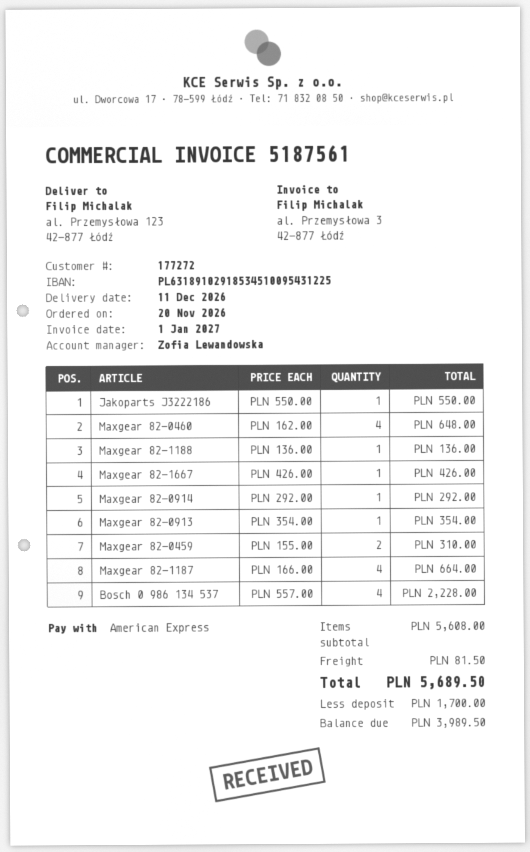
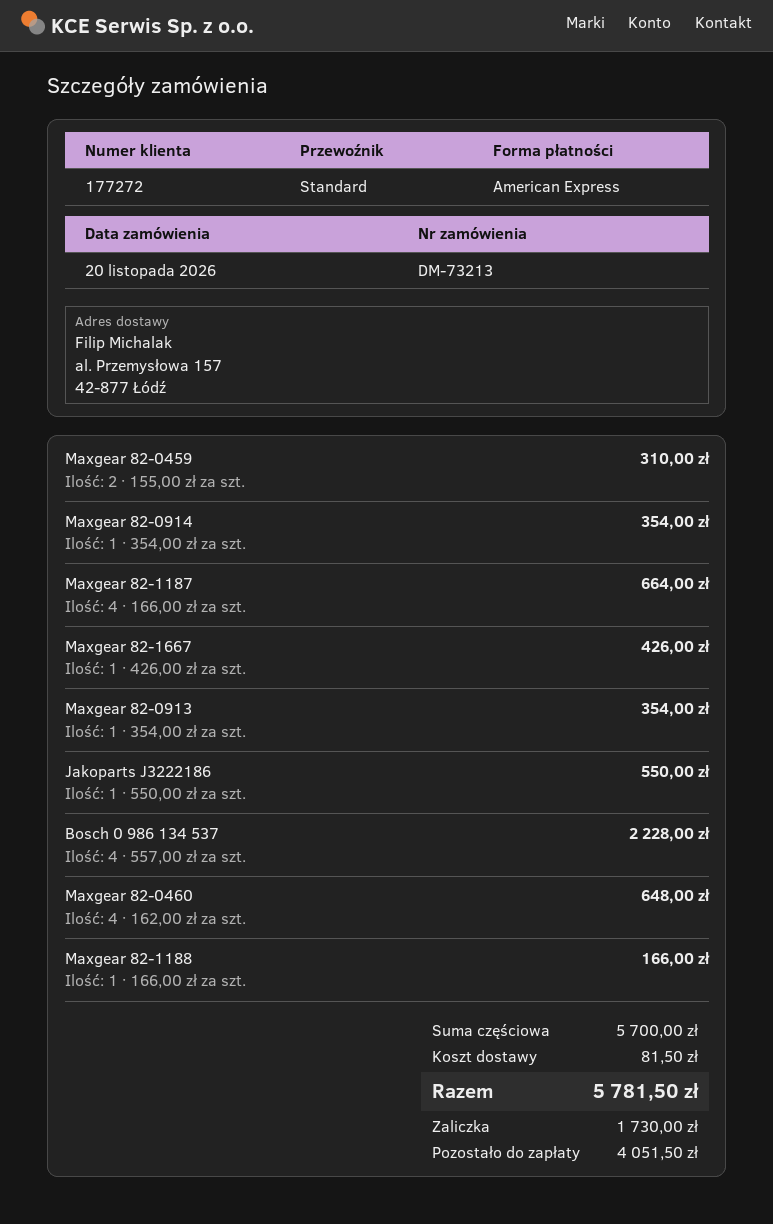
ship to: al. Przemysłowa 123, 42-877 Łódź -> al. Przemysłowa 157, 42-877 Łódź
Maxgear 82-1188: 1 x 136.00 = 136.00 -> 1 x 166.00 = 166.00
Maxgear 82-0914: 1 x 292.00 = 292.00 -> 1 x 354.00 = 354.00
subtotal: 5608.00 -> 5700.00
total: 5689.50 -> 5781.50
deposit: 1700.00 -> 1730.00
balance: 3989.50 -> 4051.50

